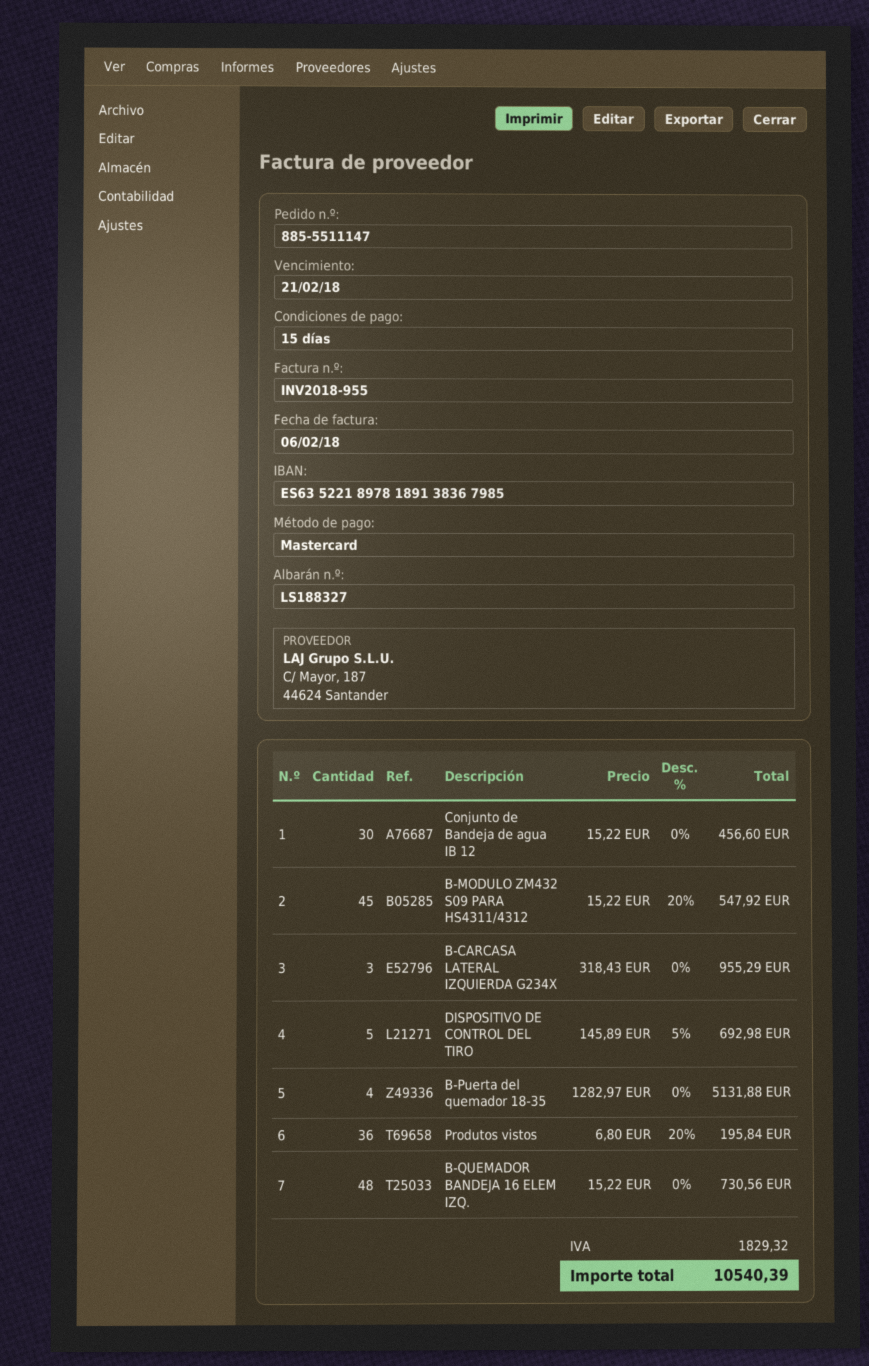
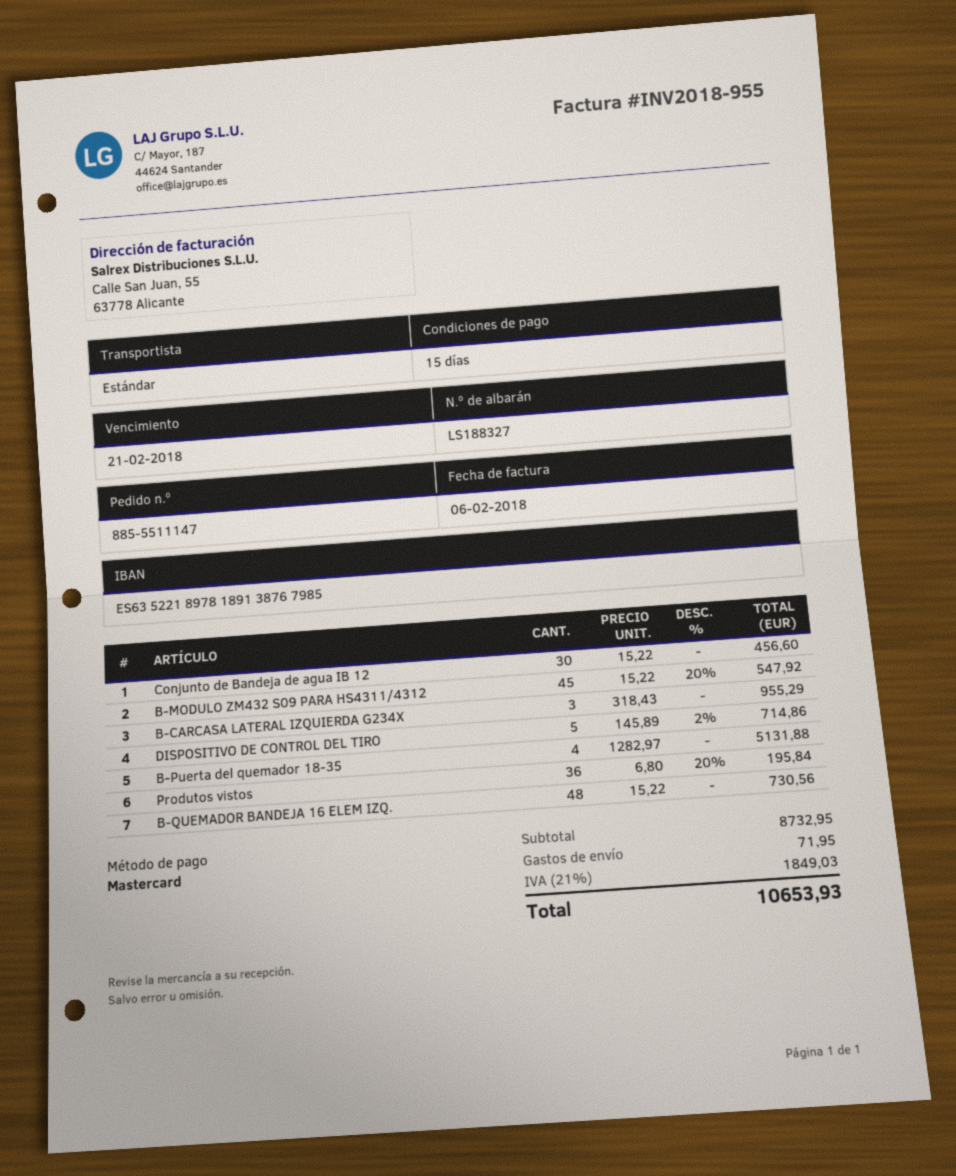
bank account: ES6352218978189138367985 -> ES6352218978189138767985
DISPOSITIVO DE CONTROL DEL TIRO: 5 x 145.89 - 5% = 692.98 -> 5 x 145.89 - 2% = 714.86
shipping: none -> 71.95
tax: 1829.32 -> 1849.03
total: 10540.39 -> 10653.93

